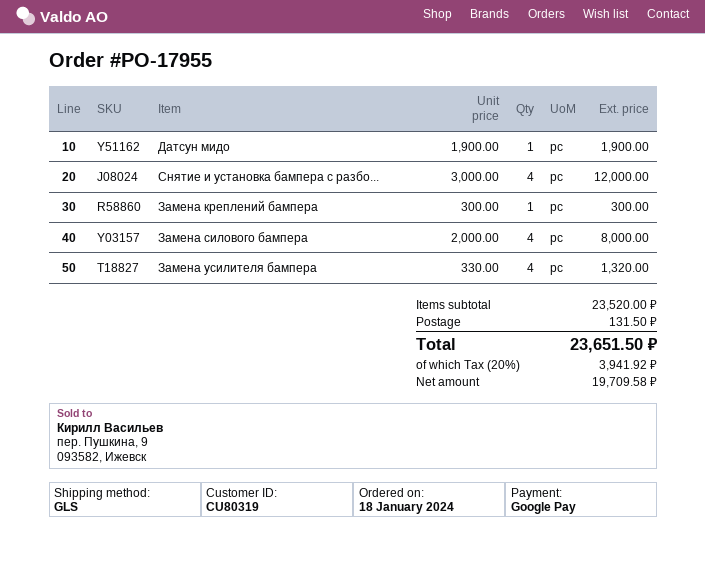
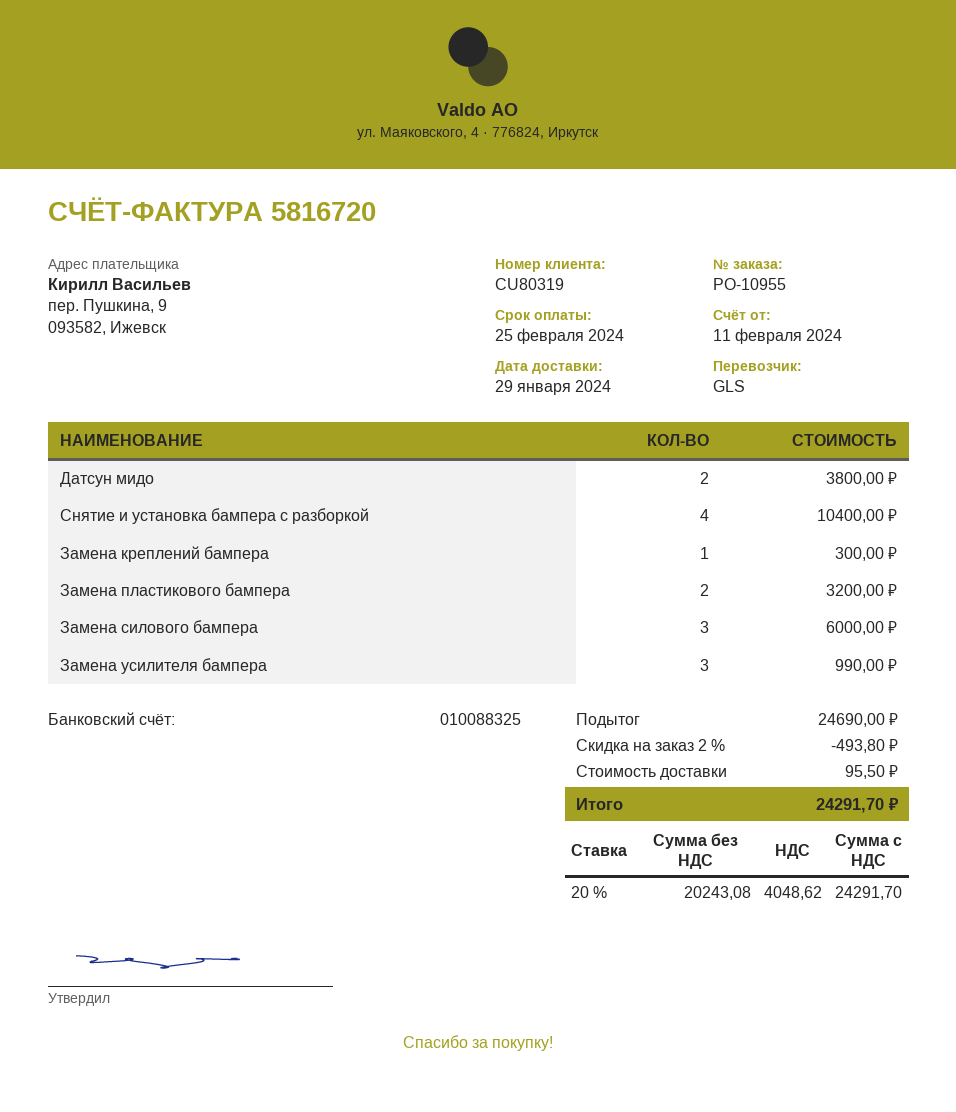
order number: PO-17955 -> PO-10955
Датсун мидо: 1 for 1900.00 -> 2 for 3800.00
Снятие и установка бампера с разбо...: 4 for 12000.00 -> 4 for 10400.00
Замена силового бампера: 4 for 8000.00 -> 3 for 6000.00
Замена усилителя бампера: 4 for 1320.00 -> 3 for 990.00
Замена пластикового бампера: none -> 2 for 3200.00
subtotal: 23520.00 -> 24690.00
discount: none -> 2% = 493.80
shipping: 131.50 -> 95.50
net: 19709.58 -> 20243.08
tax: 20% = 3941.92 -> 20% = 4048.62
total: 23651.50 -> 24291.70

